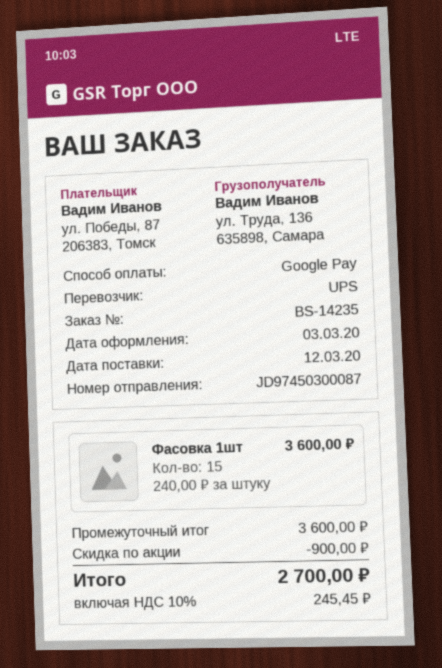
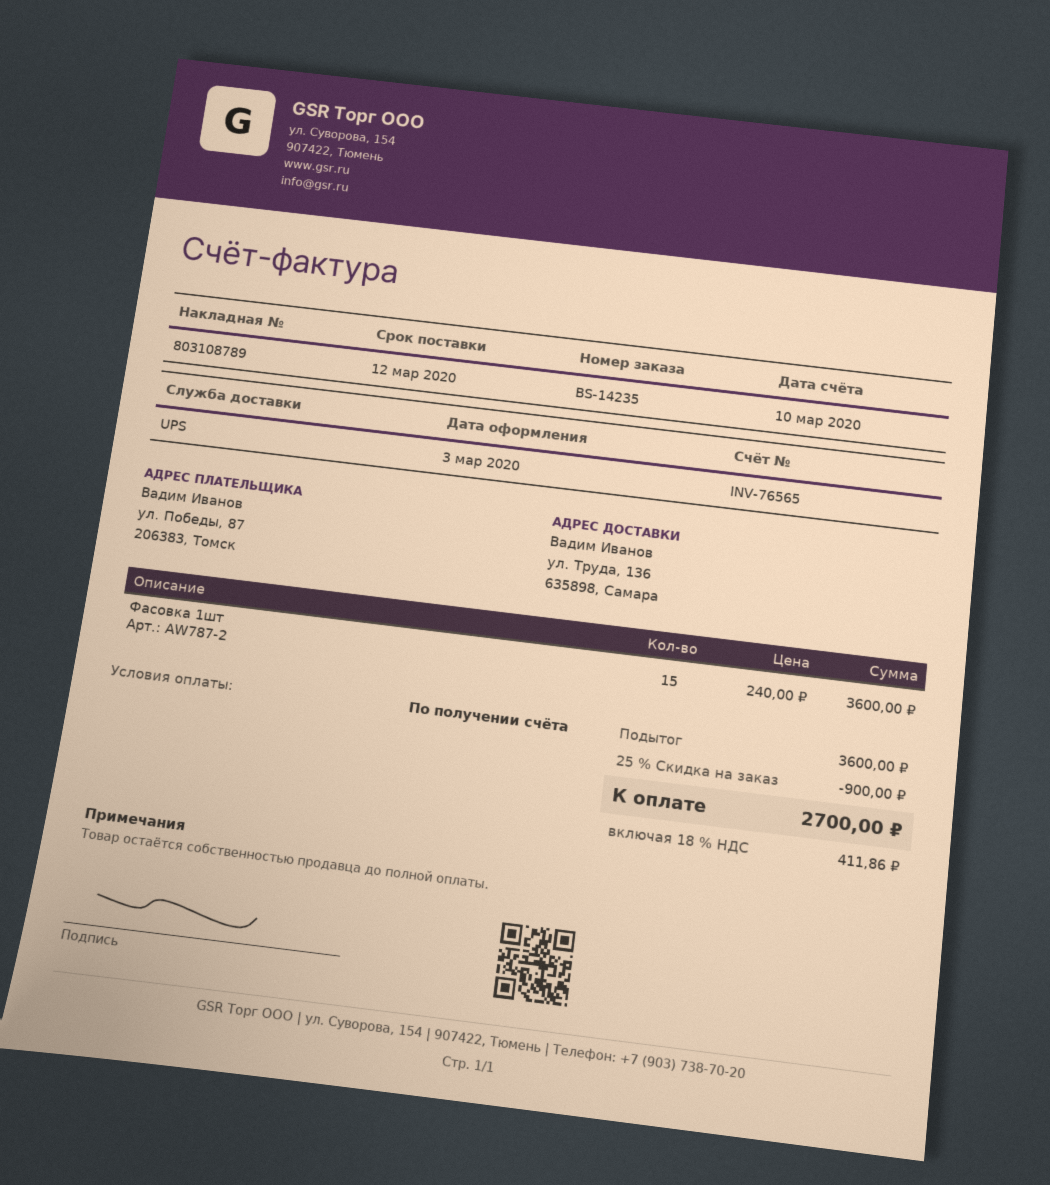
tax: 10% = 245.45 -> 18% = 411.86

